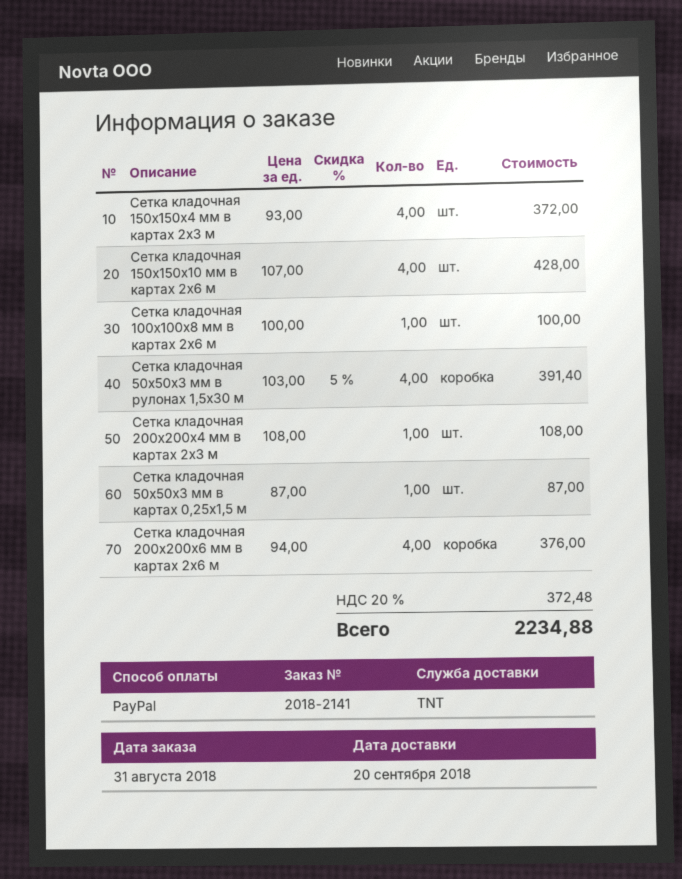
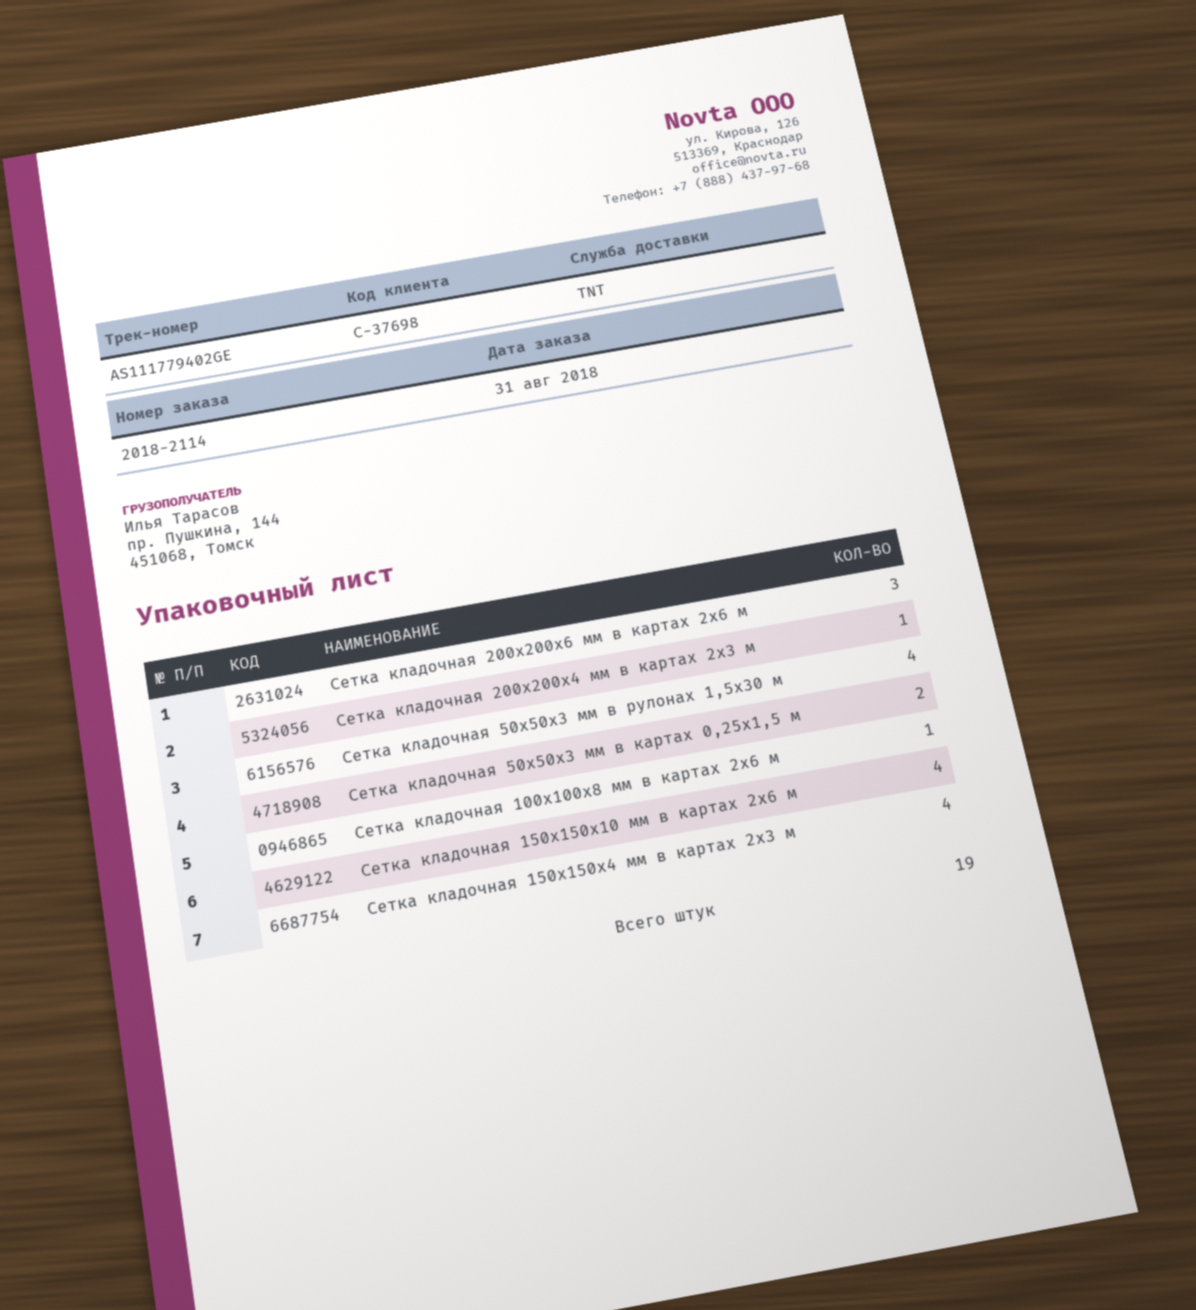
order number: 2018-2141 -> 2018-2114
Сетка кладочная 50х50х3 мм в картах 0,25х1,5 м: 1 -> 2
Сетка кладочная 200х200х6 мм в картах 2х6 м: 4 -> 3

